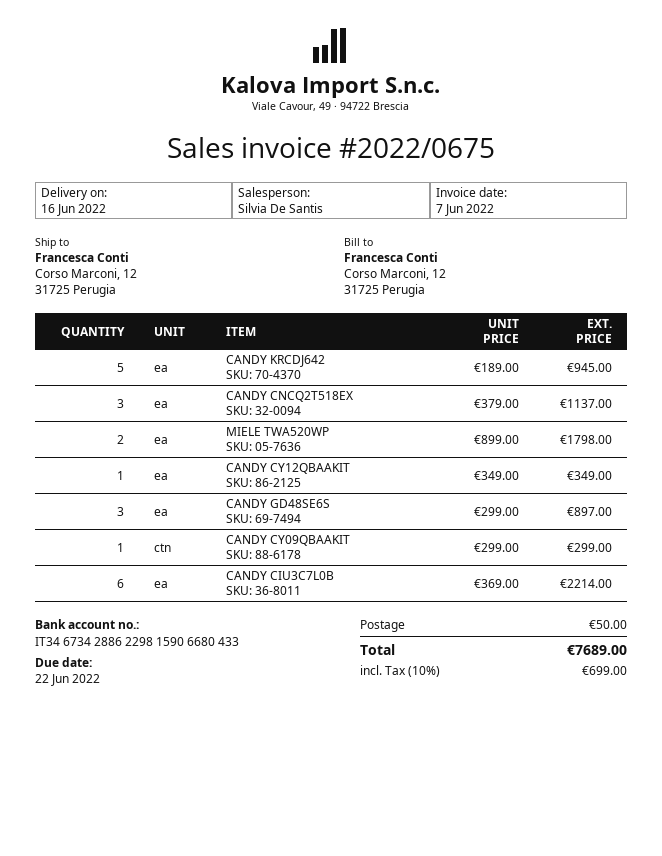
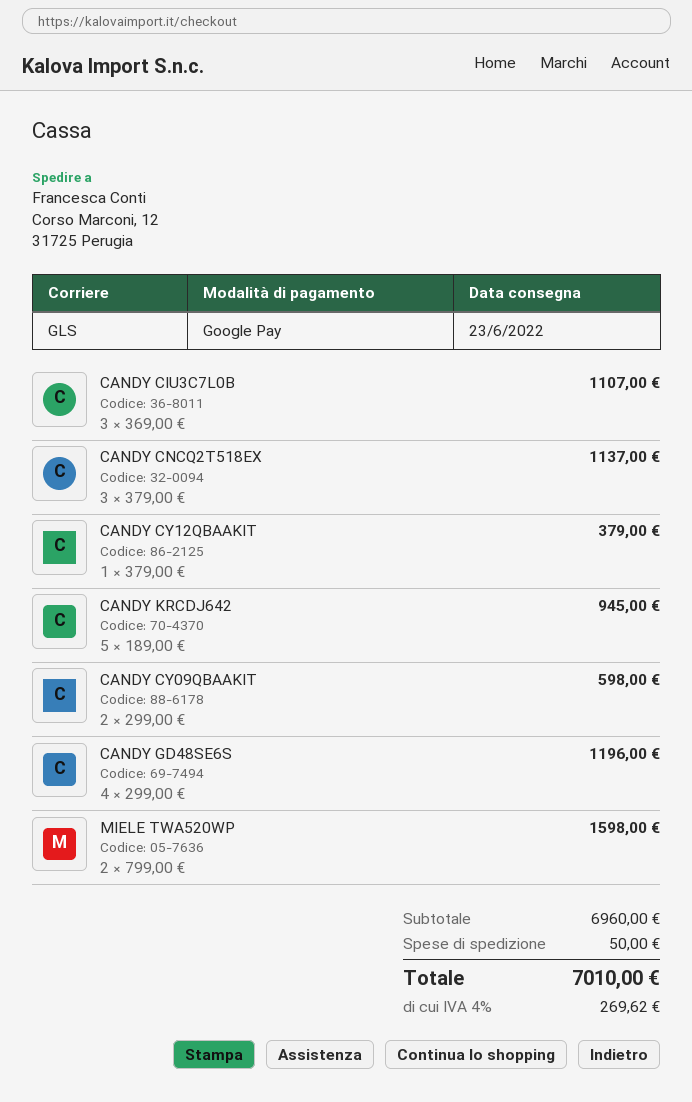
delivery date: 2022-06-16 -> 2022-06-23
MIELE TWA520WP: 2 x 899.00 = 1798.00 -> 2 x 799.00 = 1598.00
CANDY CY12QBAAKIT: 1 x 349.00 = 349.00 -> 1 x 379.00 = 379.00
CANDY GD48SE6S: 3 x 299.00 = 897.00 -> 4 x 299.00 = 1196.00
CANDY CY09QBAAKIT: 1 x 299.00 = 299.00 -> 2 x 299.00 = 598.00
CANDY CIU3C7L0B: 6 x 369.00 = 2214.00 -> 3 x 369.00 = 1107.00
tax: 10% = 699.00 -> 4% = 269.62
total: 7689.00 -> 7010.00

